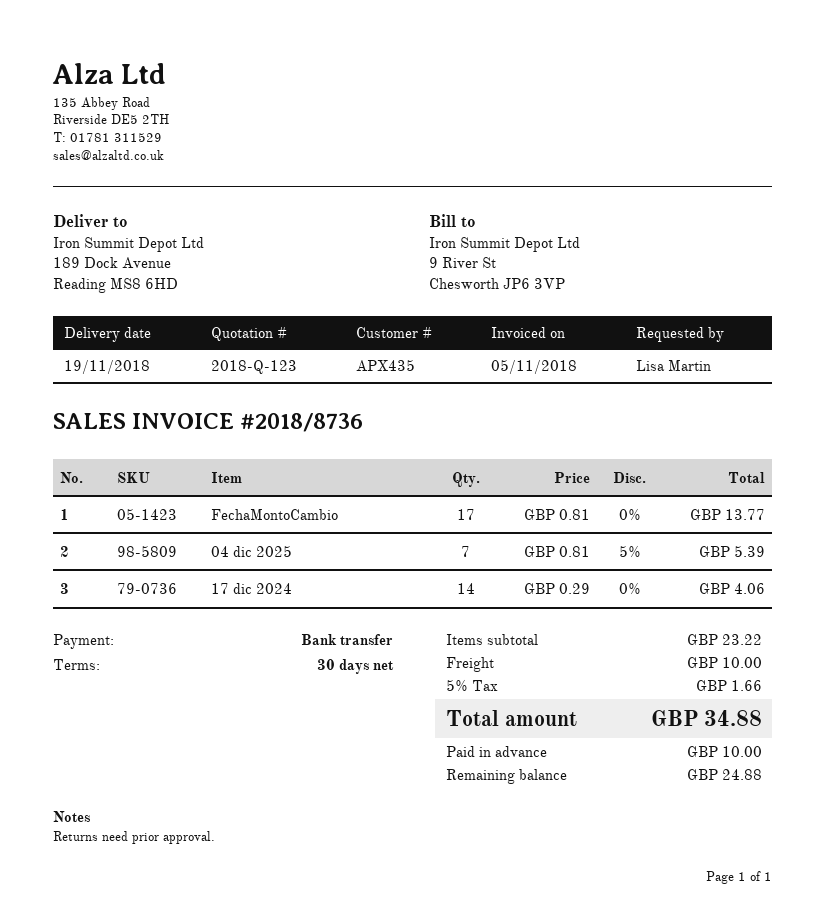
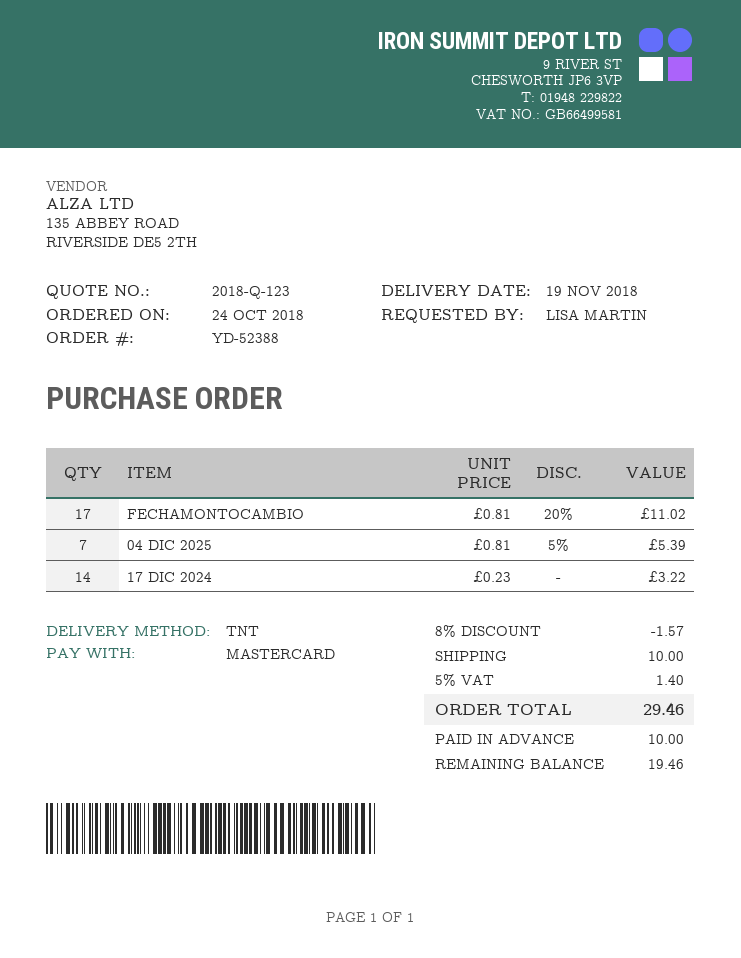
payment method: bank transfer -> Mastercard
FechaMontoCambio: 17 x 0.81 = 13.77 -> 17 x 0.81 - 20% = 11.02
17 dic 2024: 14 x 0.29 = 4.06 -> 14 x 0.23 = 3.22
discount: none -> 8% = 1.57
tax: 5% = 1.66 -> 5% = 1.40
total: 34.88 -> 29.46
balance: 24.88 -> 19.46

